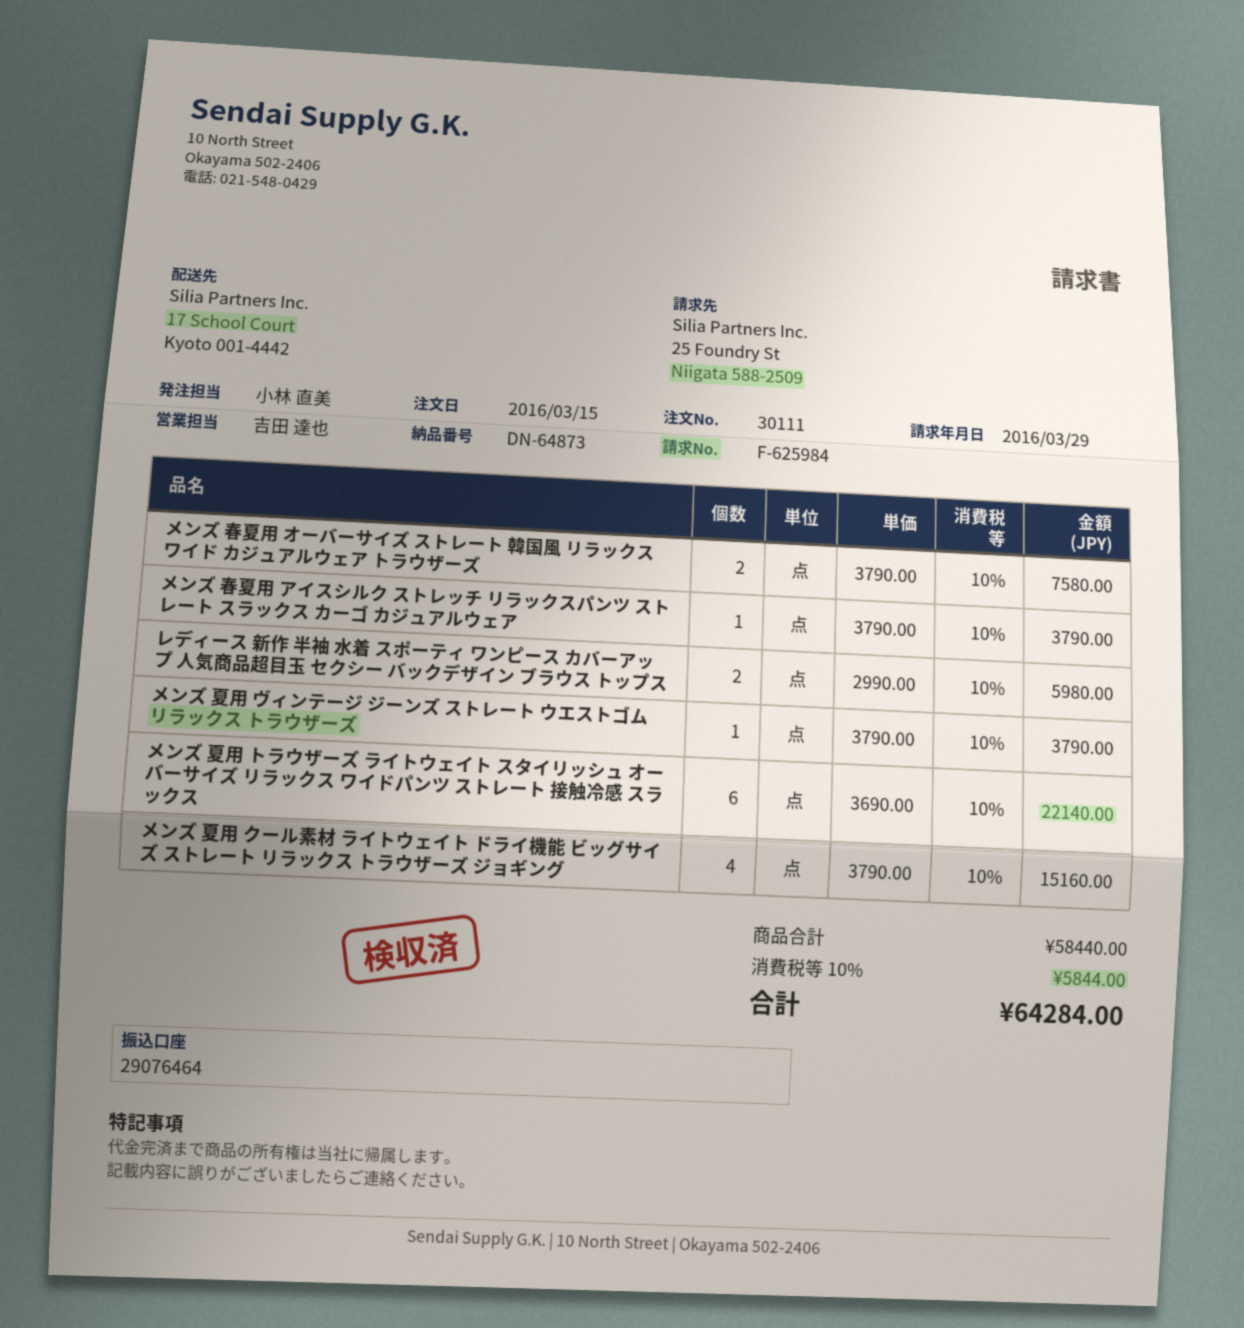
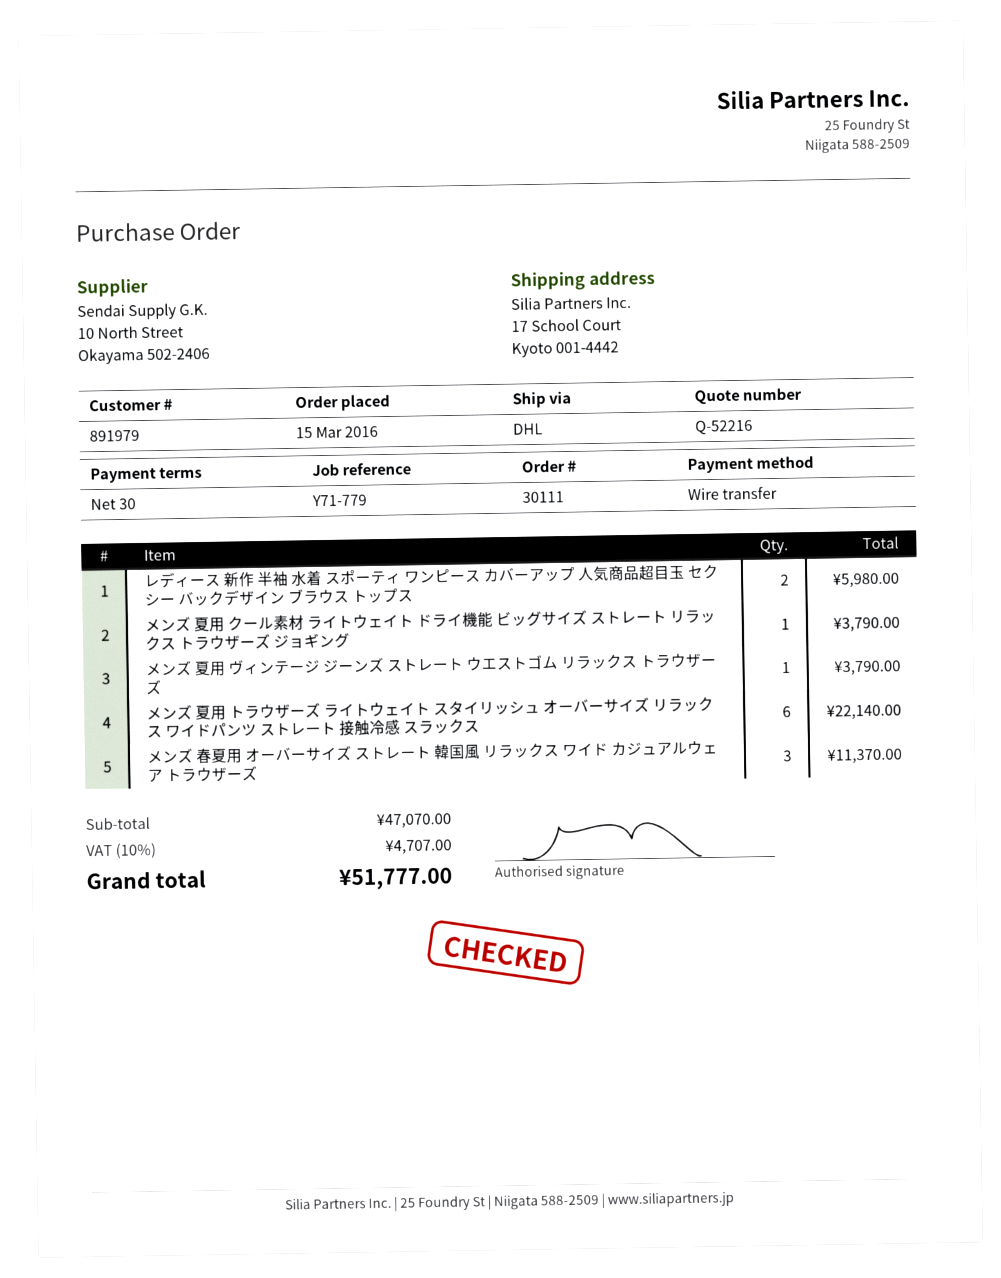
メンズ 春夏用 オーバーサイズ ストレート 韓国風 リラックス ワイド カジュアルウェア トラウザーズ: 2 for 7580.00 -> 3 for 11370.00
メンズ 春夏用 アイスシルク ストレッチ リラックスパンツ ストレート スラックス カーゴ カジュアルウェア: 1 for 3790.00 -> none
メンズ 夏用 クール素材 ライトウェイト ドライ機能 ビッグサイズ ストレート リラックス トラウザーズ ジョギング: 4 for 15160.00 -> 1 for 3790.00
subtotal: 58440.00 -> 47070.00
tax: 10% = 5844.00 -> 10% = 4707.00
total: 64284.00 -> 51777.00

